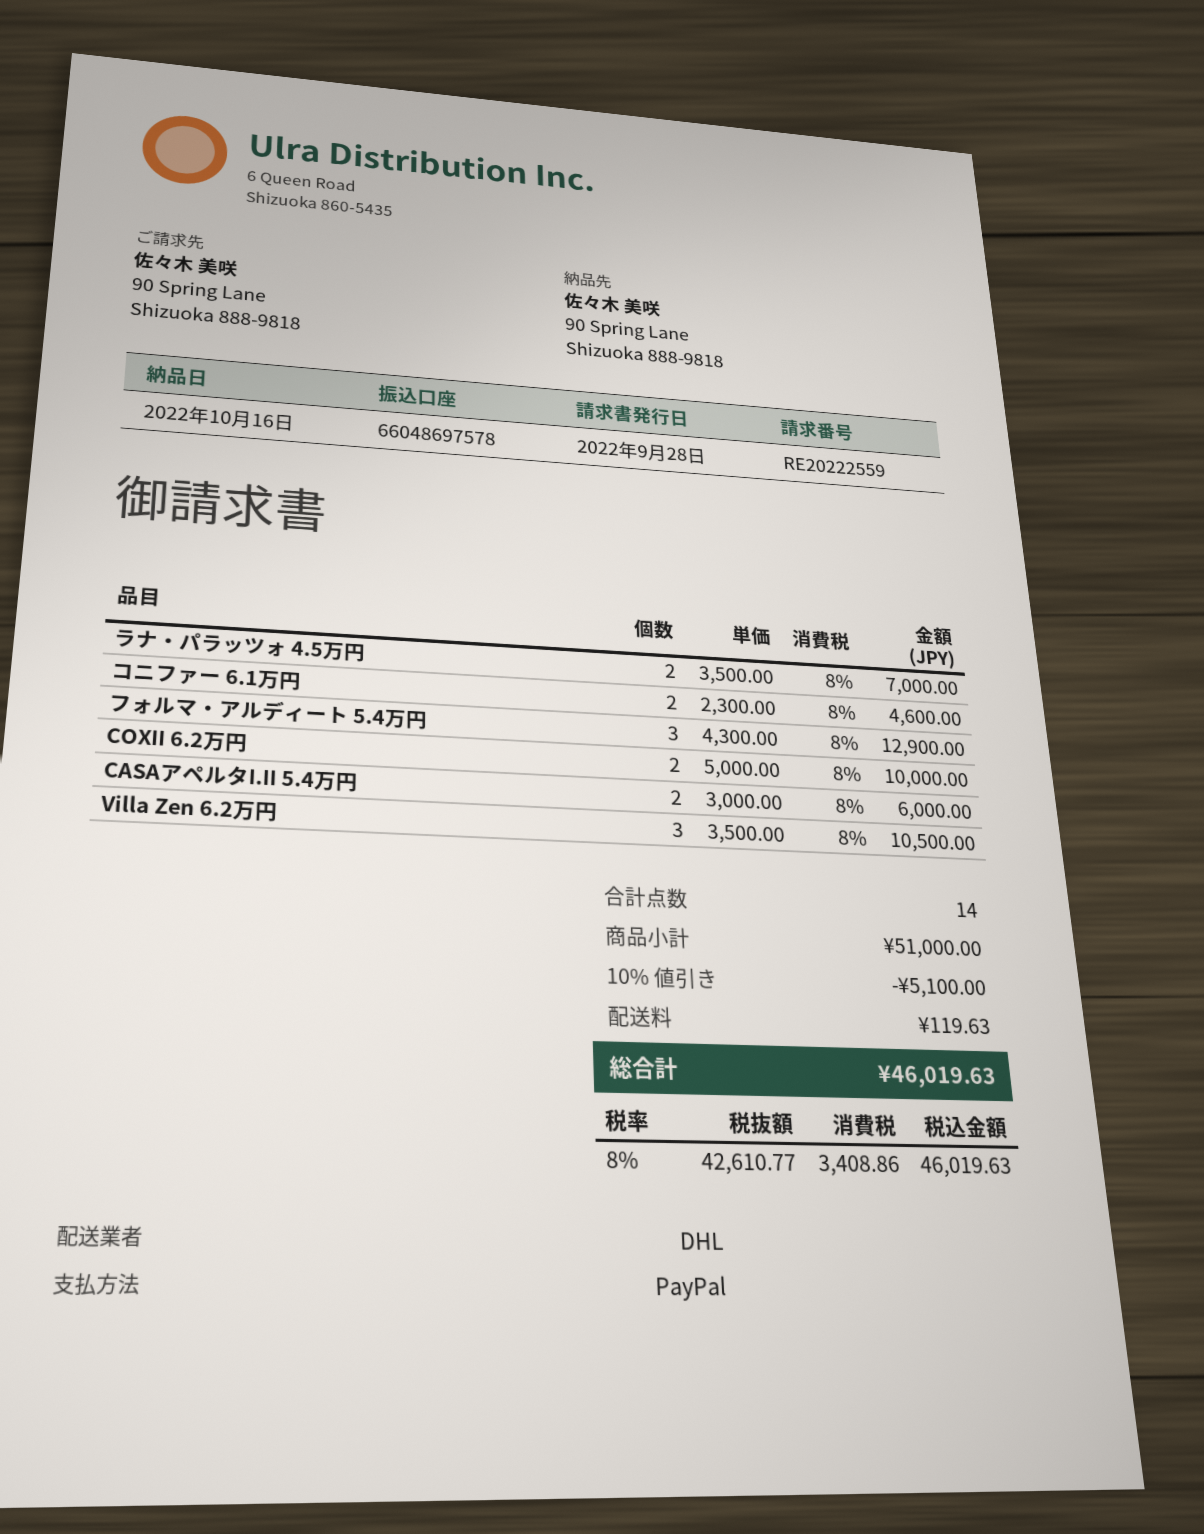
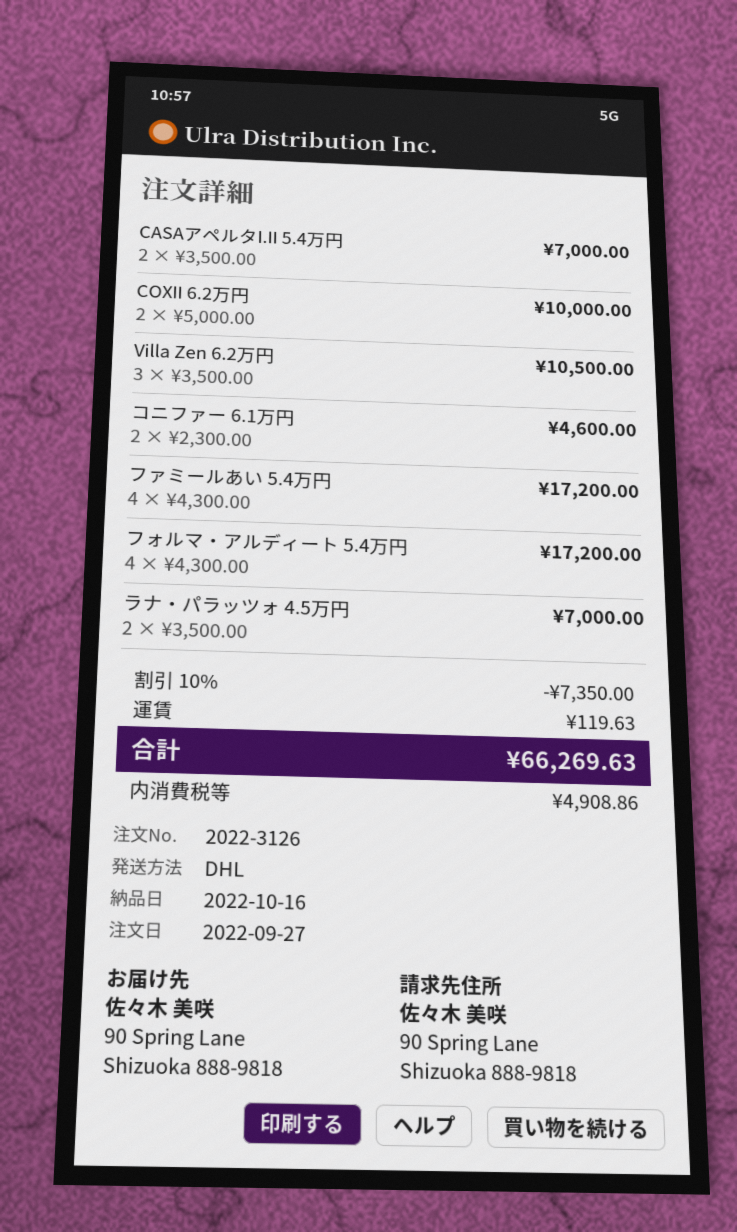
フォルマ・アルディート 5.4万円: 3 x 4300.00 = 12900.00 -> 4 x 4300.00 = 17200.00
CASAアペルタI.II 5.4万円: 2 x 3000.00 = 6000.00 -> 2 x 3500.00 = 7000.00
ファミールあい 5.4万円: none -> 4 x 4300.00 = 17200.00
discount: 10% = 5100.00 -> 10% = 7350.00
tax: 3408.86 -> 4908.86
total: 46019.63 -> 66269.63

